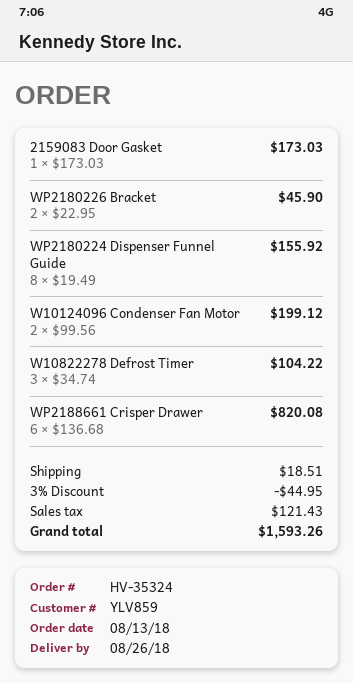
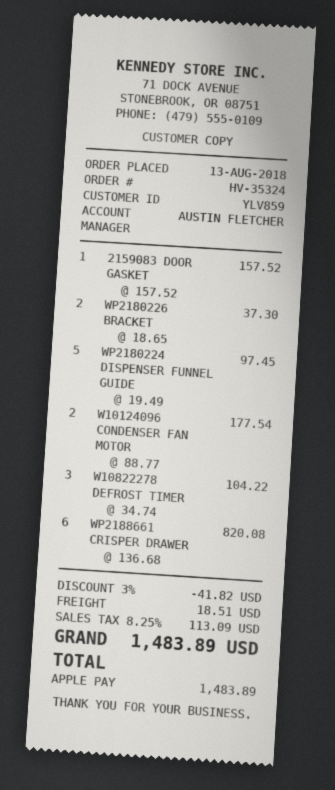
2159083 Door Gasket: 1 x 173.03 = 173.03 -> 1 x 157.52 = 157.52
WP2180226 Bracket: 2 x 22.95 = 45.90 -> 2 x 18.65 = 37.30
WP2180224 Dispenser Funnel Guide: 8 x 19.49 = 155.92 -> 5 x 19.49 = 97.45
W10124096 Condenser Fan Motor: 2 x 99.56 = 199.12 -> 2 x 88.77 = 177.54
discount: 3% = 44.95 -> 3% = 41.82
tax: 121.43 -> 113.09
total: 1593.26 -> 1483.89

